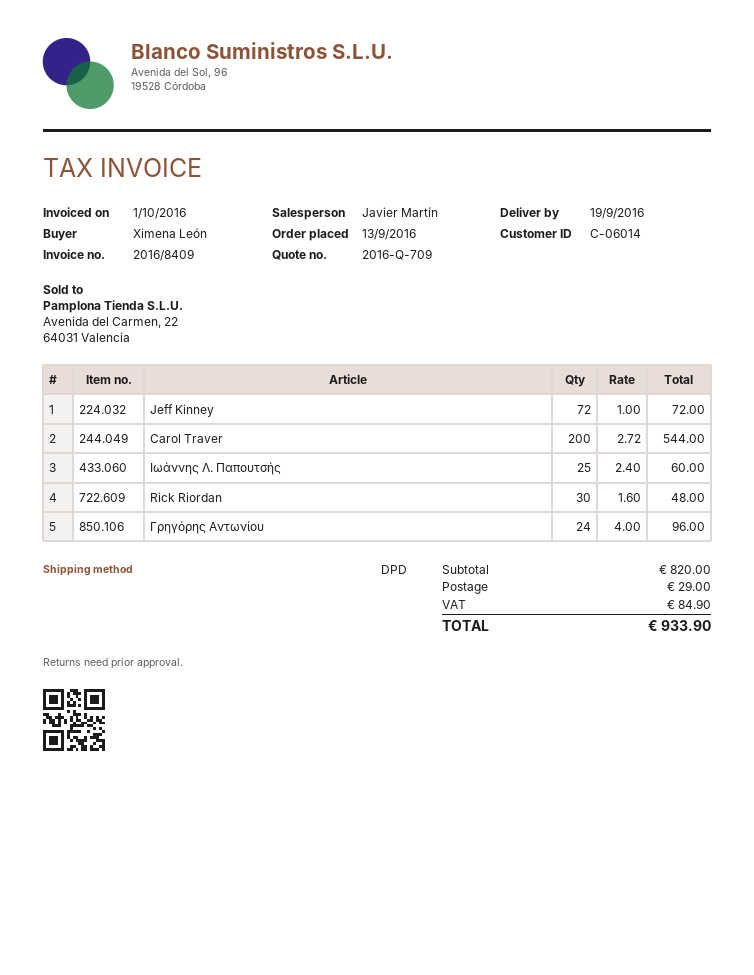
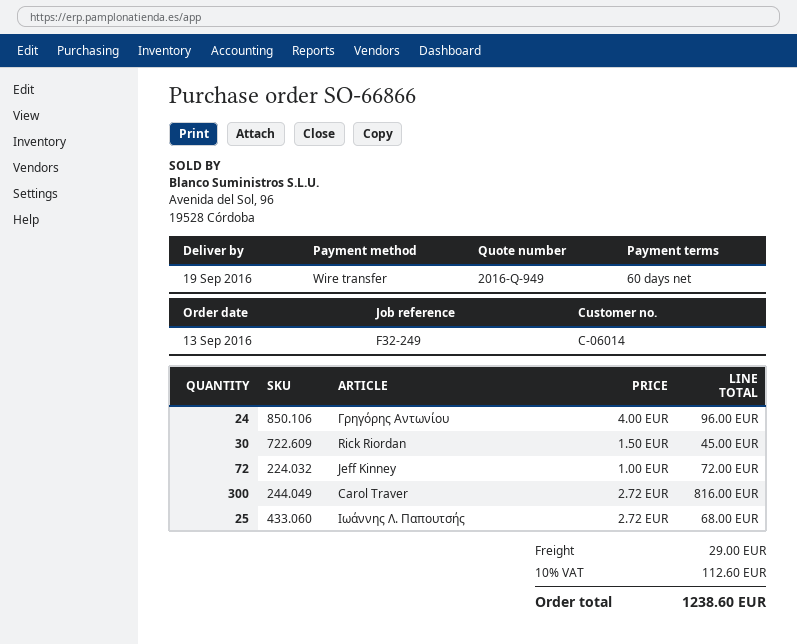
quote number: 2016-Q-709 -> 2016-Q-949
Carol Traver: 200 x 2.72 = 544.00 -> 300 x 2.72 = 816.00
Ιωάννης Λ. Παπουτσής: 25 x 2.40 = 60.00 -> 25 x 2.72 = 68.00
Rick Riordan: 30 x 1.60 = 48.00 -> 30 x 1.50 = 45.00
tax: 84.90 -> 112.60
total: 933.90 -> 1238.60

